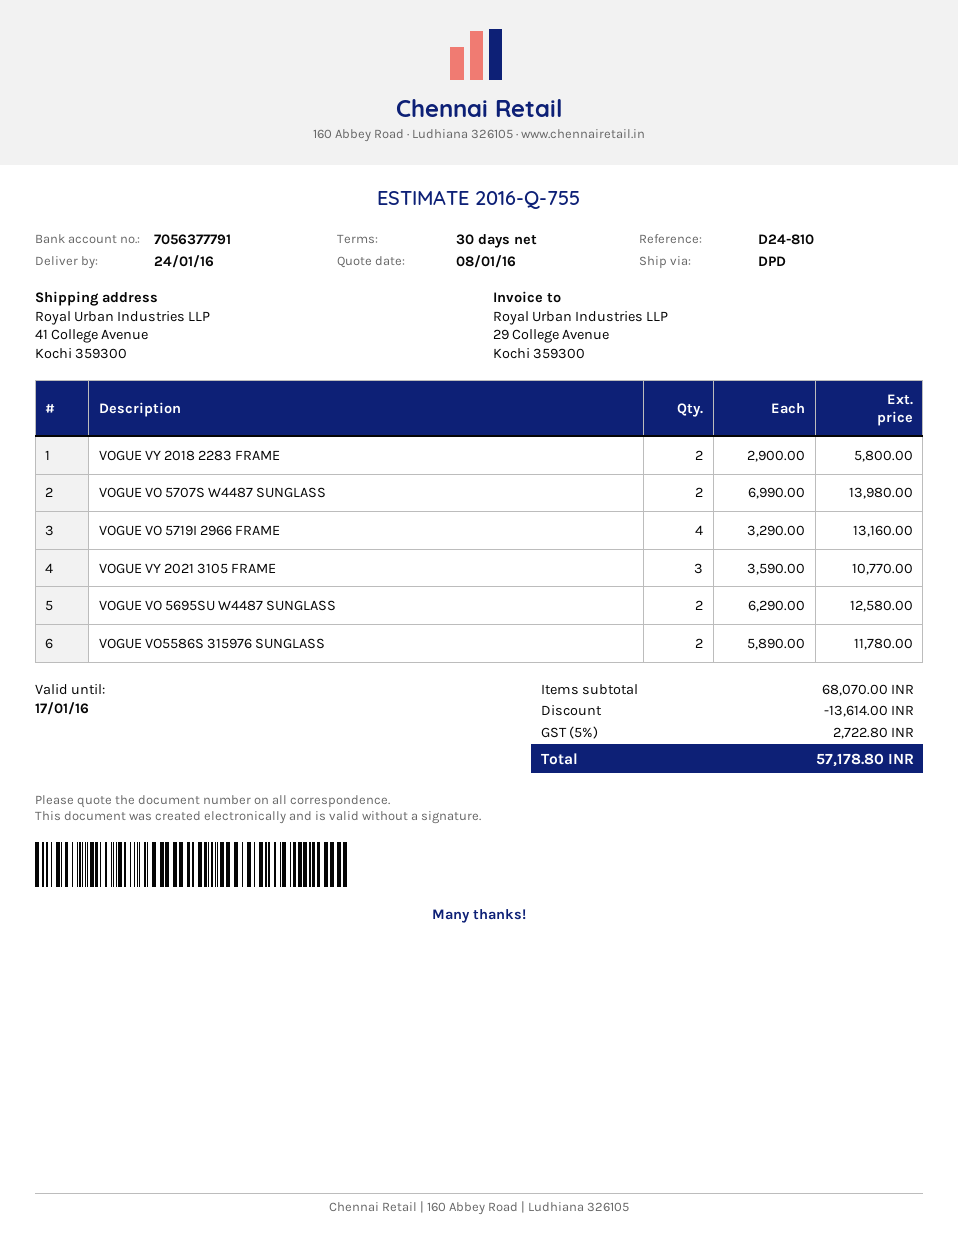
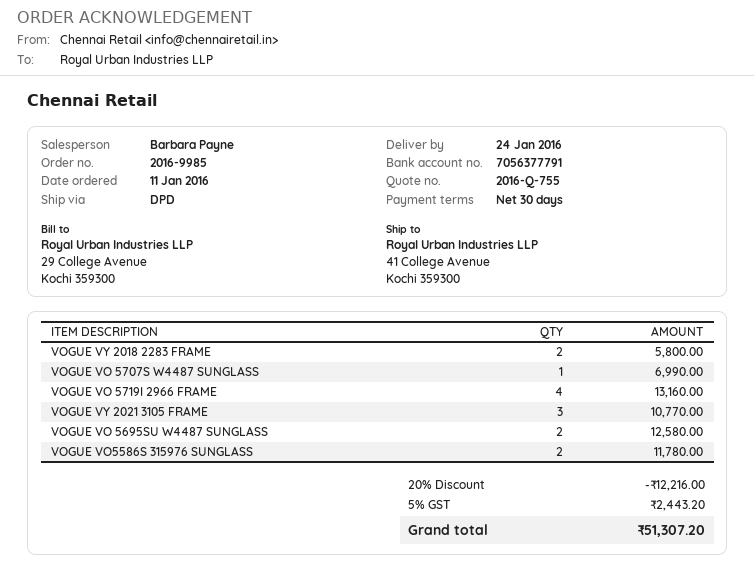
VOGUE VO 5707S W4487 SUNGLASS: 2 for 13980.00 -> 1 for 6990.00
discount: 13614.00 -> 12216.00
tax: 5% = 2722.80 -> 5% = 2443.20
total: 57178.80 -> 51307.20

